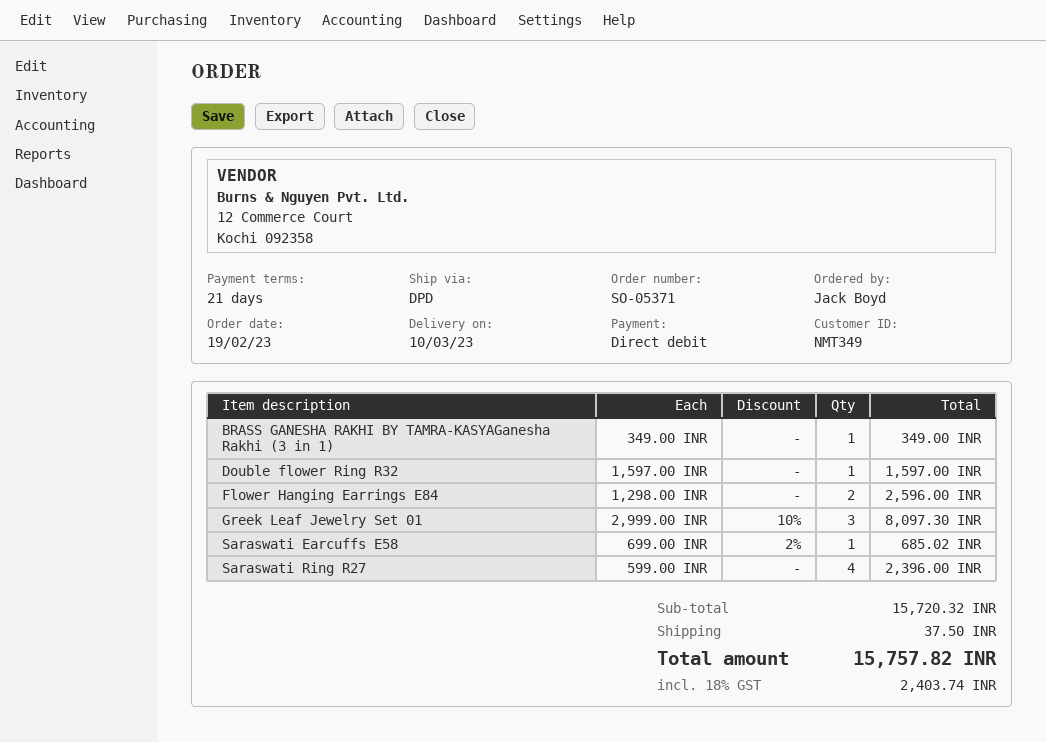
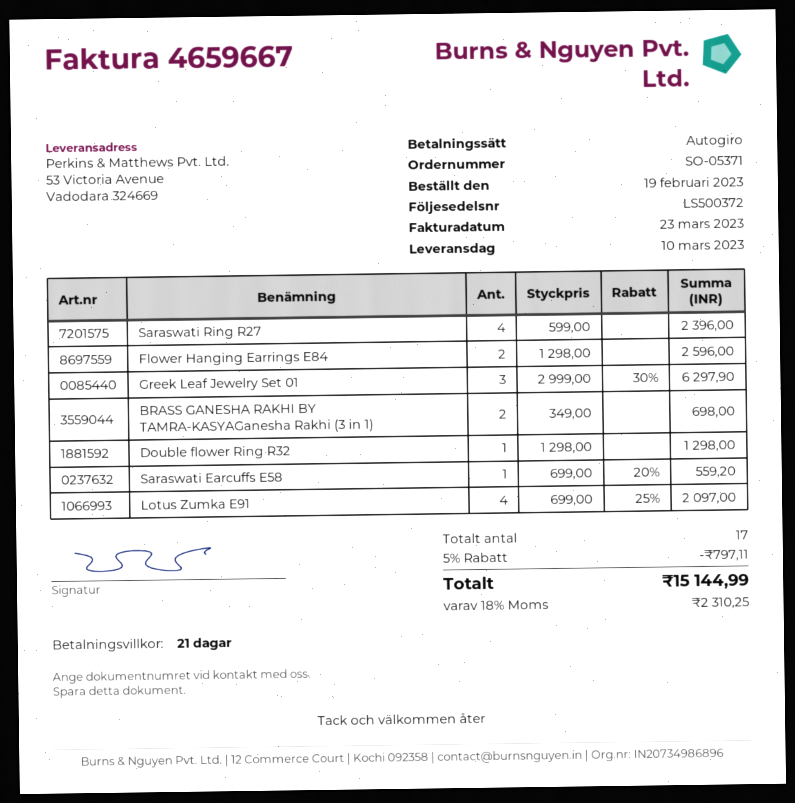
BRASS GANESHA RAKHI BY TAMRA-KASYAGanesha Rakhi (3 in 1): 1 x 349.00 = 349.00 -> 2 x 349.00 = 698.00
Double flower Ring R32: 1 x 1597.00 = 1597.00 -> 1 x 1298.00 = 1298.00
Greek Leaf Jewelry Set 01: 3 x 2999.00 - 10% = 8097.30 -> 3 x 2999.00 - 30% = 6297.90
Saraswati Earcuffs E58: 1 x 699.00 - 2% = 685.02 -> 1 x 699.00 - 20% = 559.20
Lotus Zumka E91: none -> 4 x 699.00 - 25% = 2097.00
discount: none -> 5% = 797.11
shipping: 37.50 -> none
tax: 18% = 2403.74 -> 18% = 2310.25
total: 15757.82 -> 15144.99

